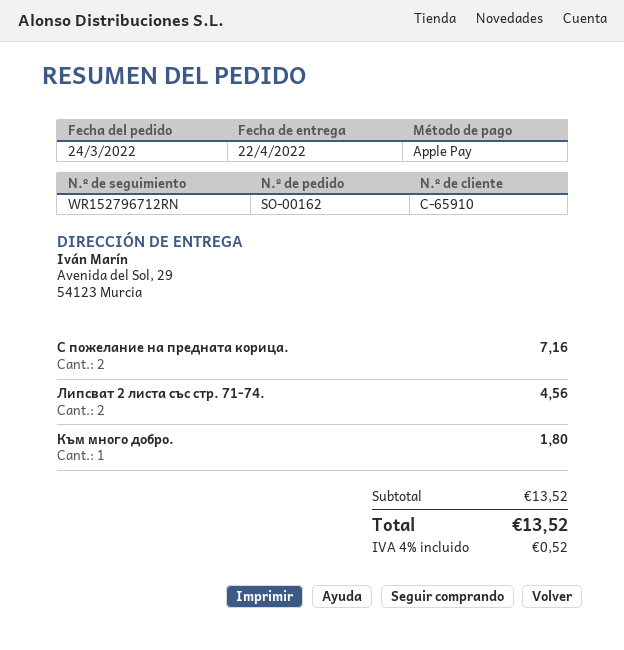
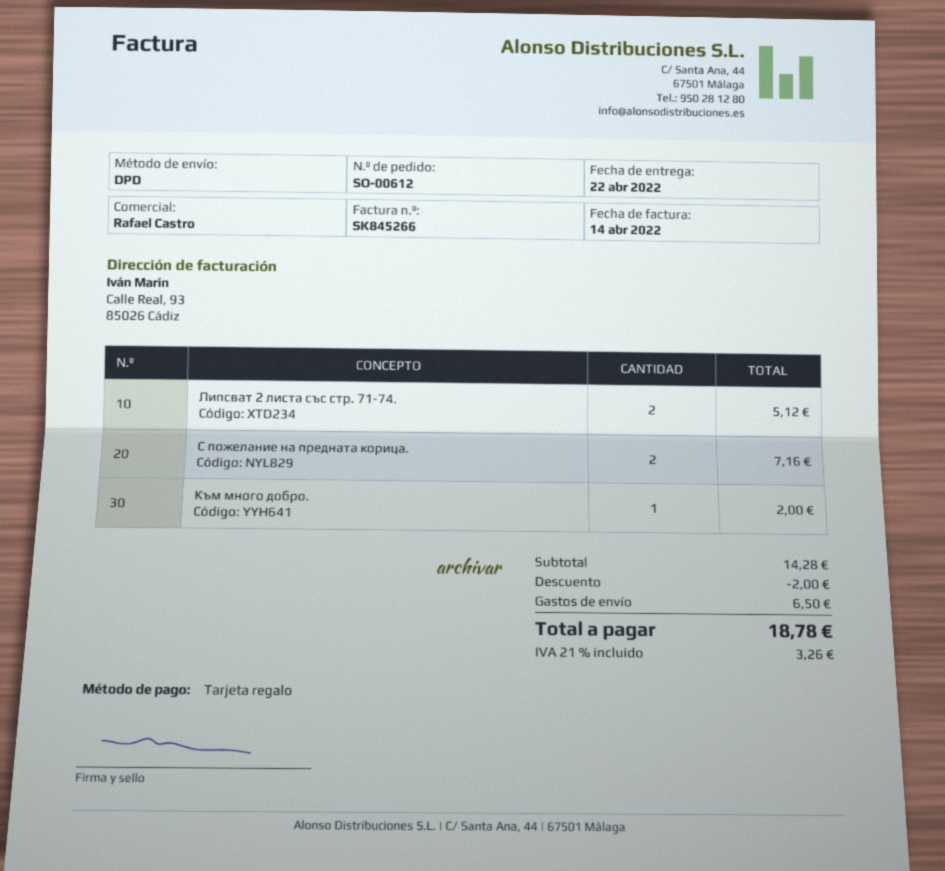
order number: SO-00162 -> SO-00612
payment method: Apple Pay -> gift card
Липсват 2 листа със стр. 71-74.: 2 for 4.56 -> 2 for 5.12
Към много добро.: 1 for 1.80 -> 1 for 2.00
subtotal: 13.52 -> 14.28
discount: none -> 2.00
shipping: none -> 6.50
tax: 4% = 0.52 -> 21% = 3.26
total: 13.52 -> 18.78

